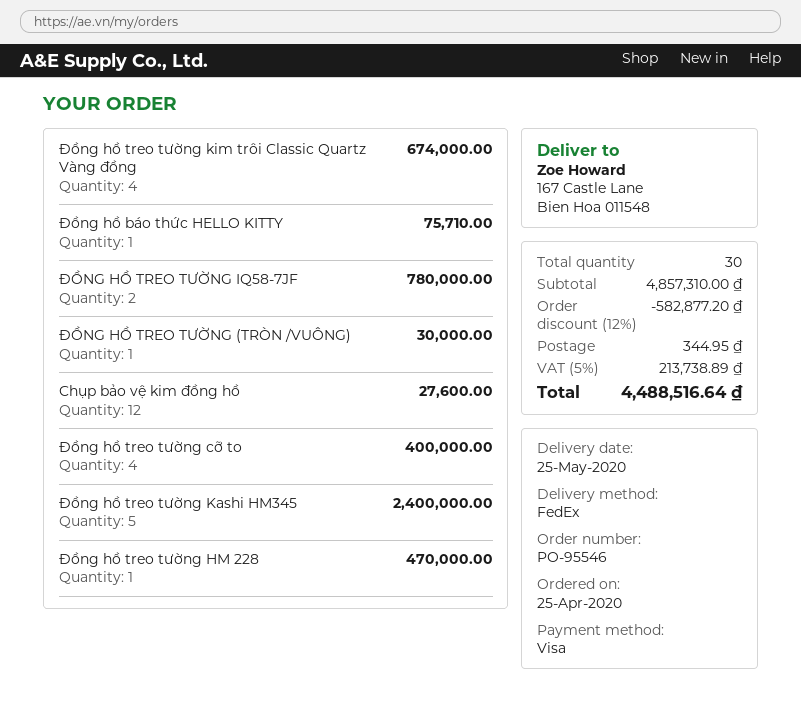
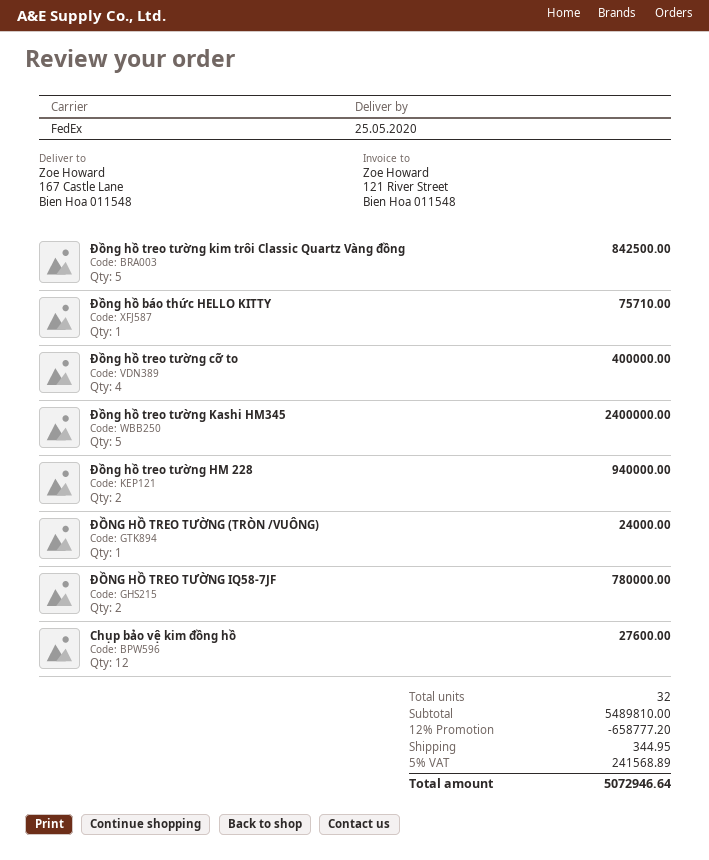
Đồng hồ treo tường kim trôi Classic Quartz Vàng đồng: 4 for 674000.00 -> 5 for 842500.00
ĐỒNG HỒ TREO TƯỜNG (TRÒN /VUÔNG): 1 for 30000.00 -> 1 for 24000.00
Đồng hồ treo tường HM 228: 1 for 470000.00 -> 2 for 940000.00
total quantity: 30 -> 32
subtotal: 4857310.00 -> 5489810.00
discount: 12% = 582877.20 -> 12% = 658777.20
tax: 5% = 213738.89 -> 5% = 241568.89
total: 4488516.64 -> 5072946.64

